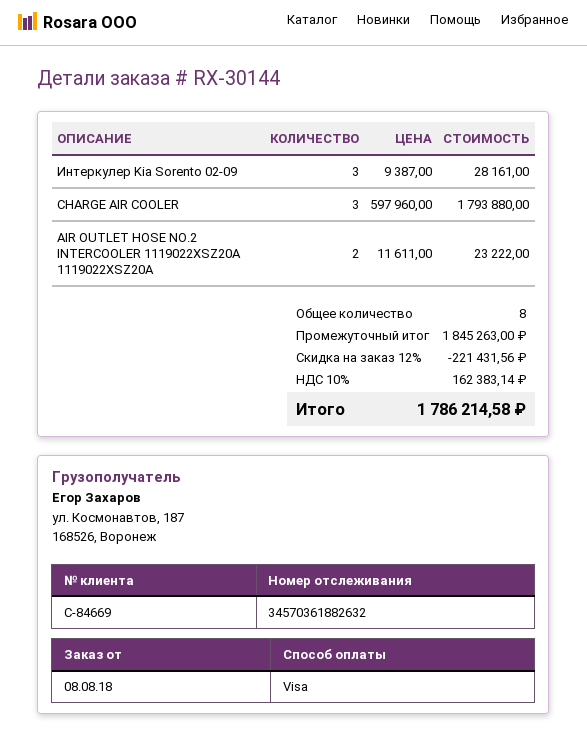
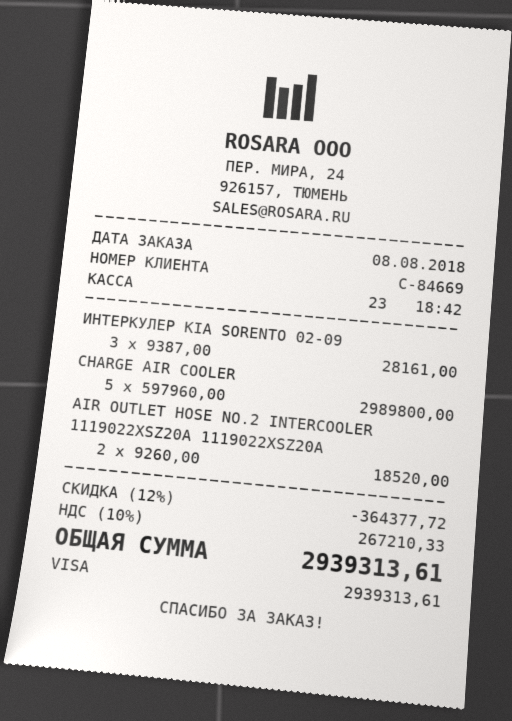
CHARGE AIR COOLER: 3 x 597960.00 = 1793880.00 -> 5 x 597960.00 = 2989800.00
AIR OUTLET HOSE NO.2 INTERCOOLER 1119022XSZ20A 1119022XSZ20A: 2 x 11611.00 = 23222.00 -> 2 x 9260.00 = 18520.00
discount: 12% = 221431.56 -> 12% = 364377.72
tax: 10% = 162383.14 -> 10% = 267210.33
total: 1786214.58 -> 2939313.61

